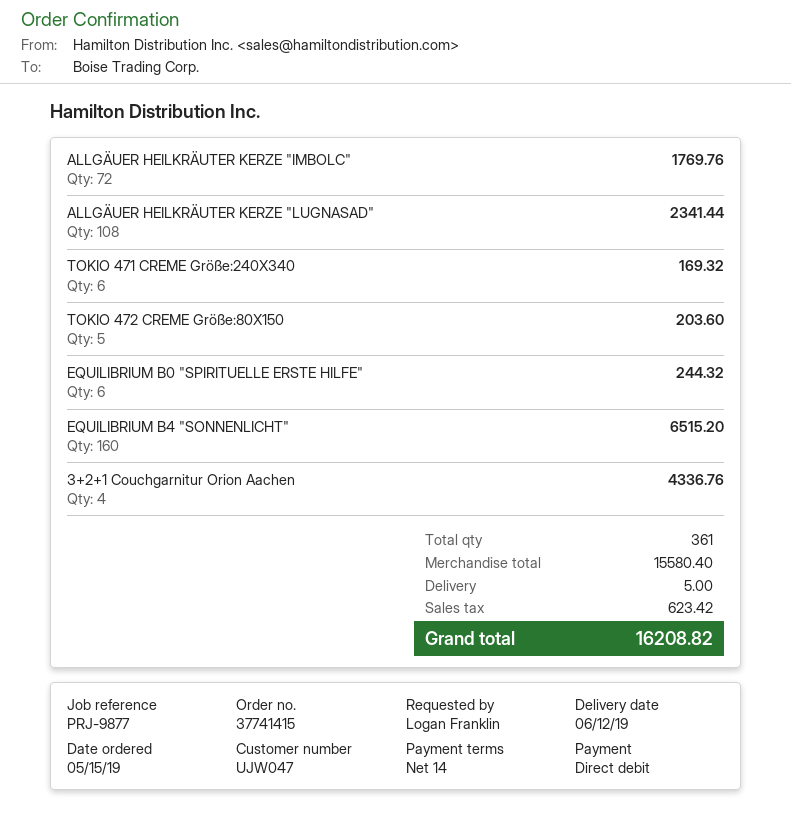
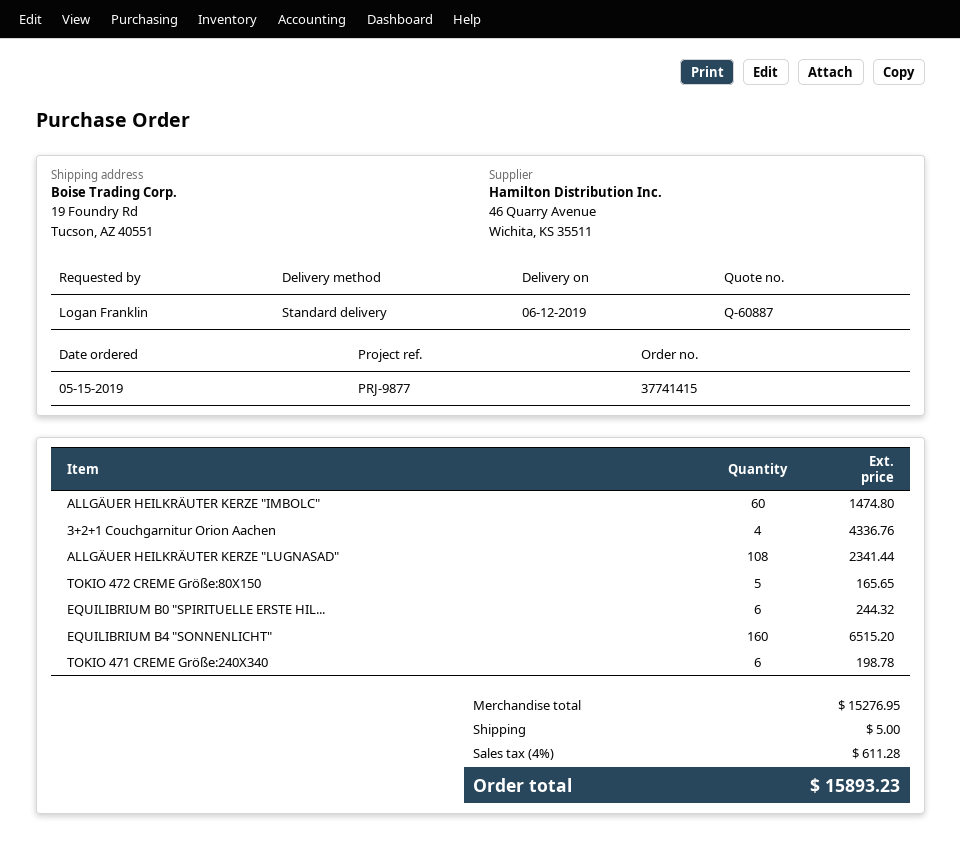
ALLGÄUER HEILKRÄUTER KERZE "IMBOLC": 72 for 1769.76 -> 60 for 1474.80
TOKIO 471 CREME Größe:240X340: 6 for 169.32 -> 6 for 198.78
TOKIO 472 CREME Größe:80X150: 5 for 203.60 -> 5 for 165.65
subtotal: 15580.40 -> 15276.95
tax: 623.42 -> 611.28
total: 16208.82 -> 15893.23

